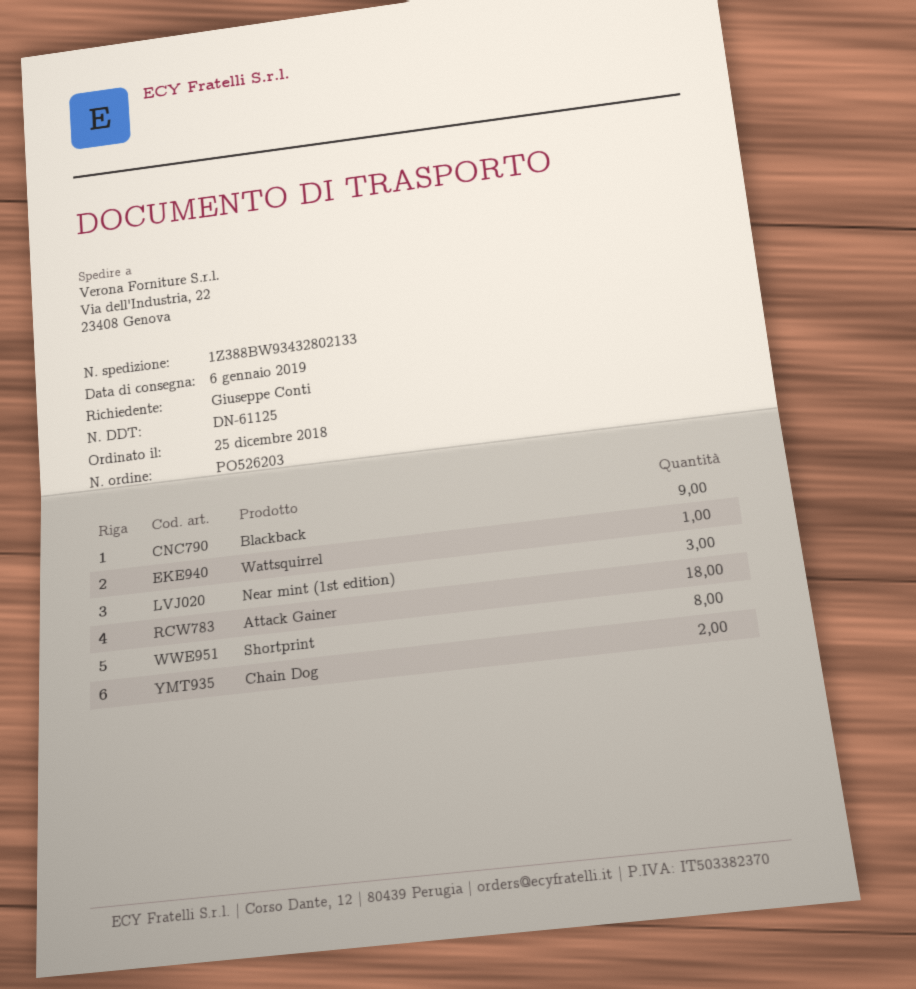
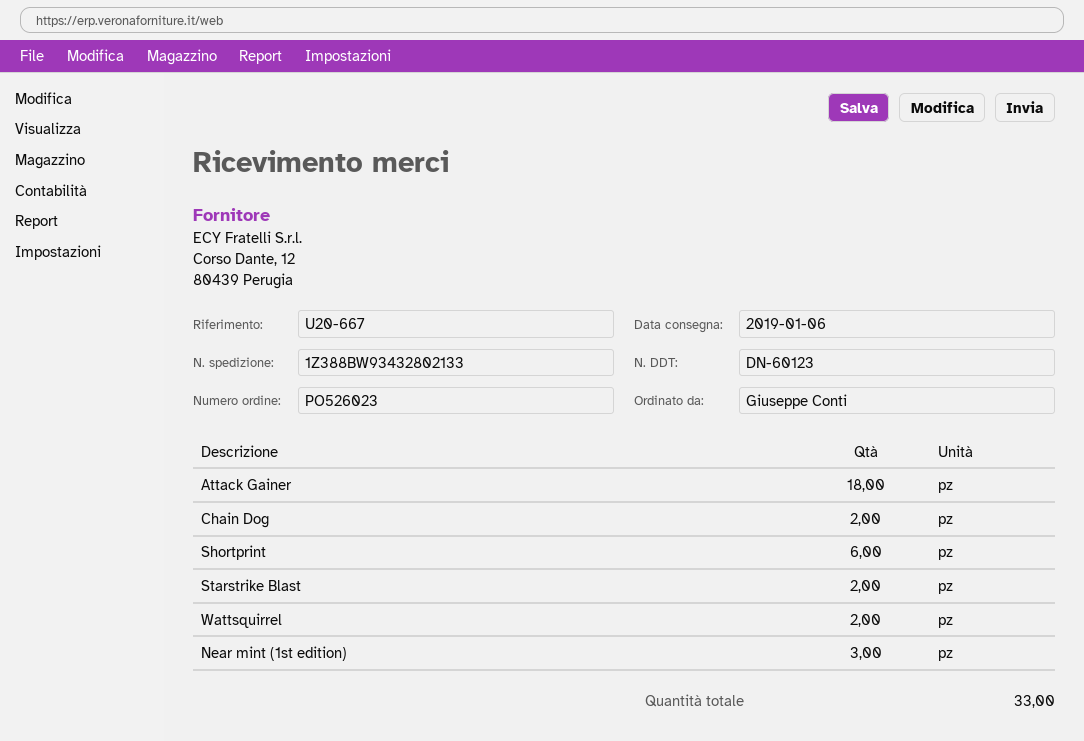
order number: PO526203 -> PO526023
delivery note number: DN-61125 -> DN-60123
Blackback: 9 -> none
Wattsquirrel: 1 -> 2
Shortprint: 8 -> 6
Starstrike Blast: none -> 2

